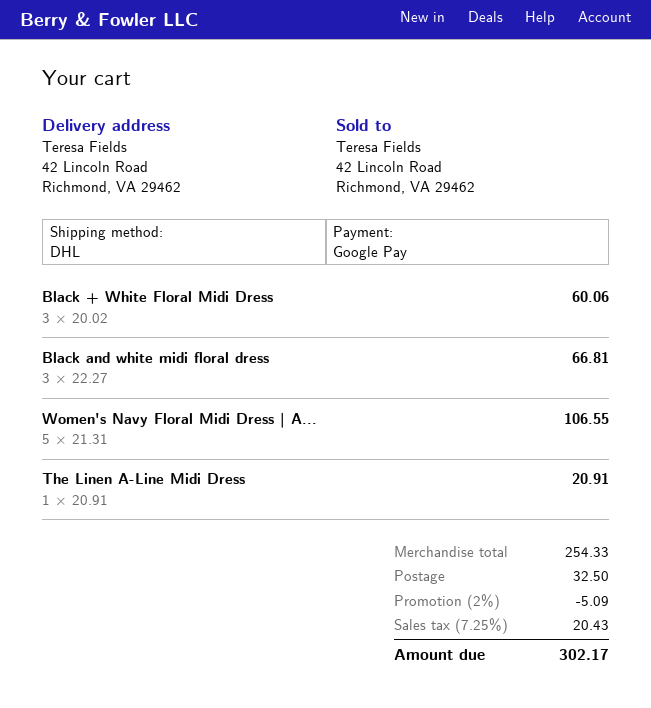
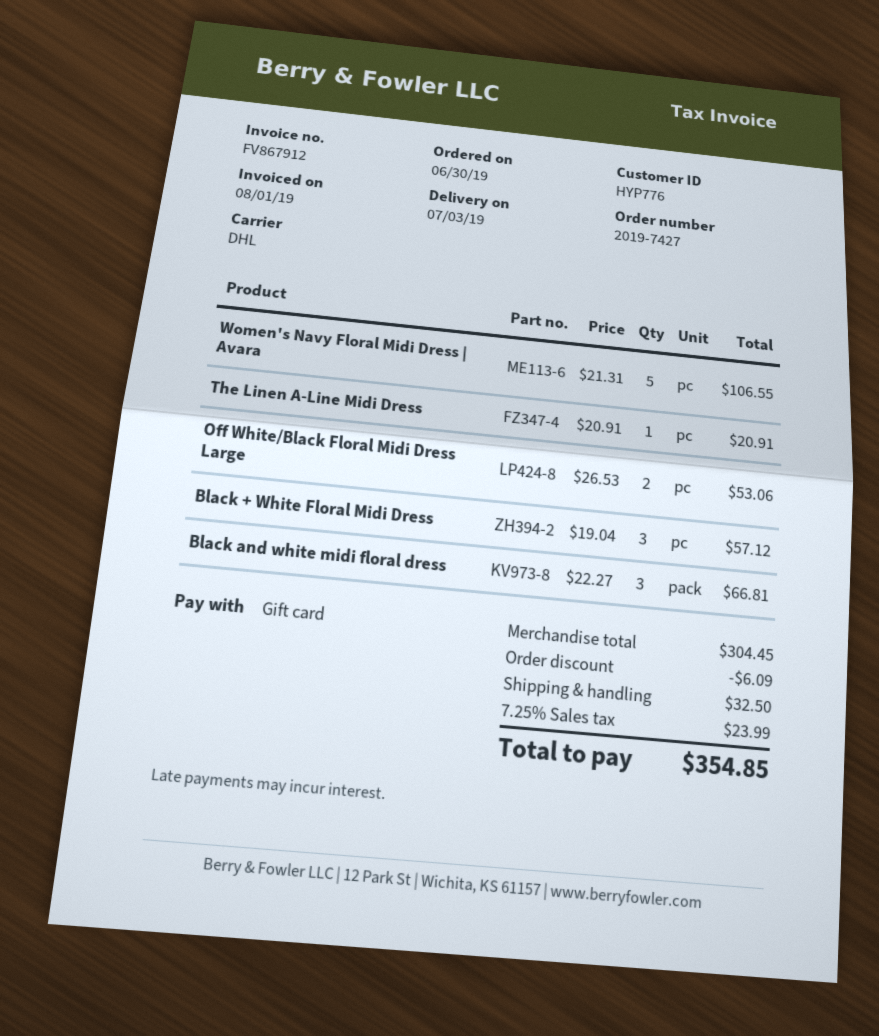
payment method: Google Pay -> gift card
Black + White Floral Midi Dress: 3 x 20.02 = 60.06 -> 3 x 19.04 = 57.12
Off White/Black Floral Midi Dress Large: none -> 2 x 26.53 = 53.06
subtotal: 254.33 -> 304.45
discount: 5.09 -> 6.09
tax: 7.25% = 20.43 -> 7.25% = 23.99
total: 302.17 -> 354.85

